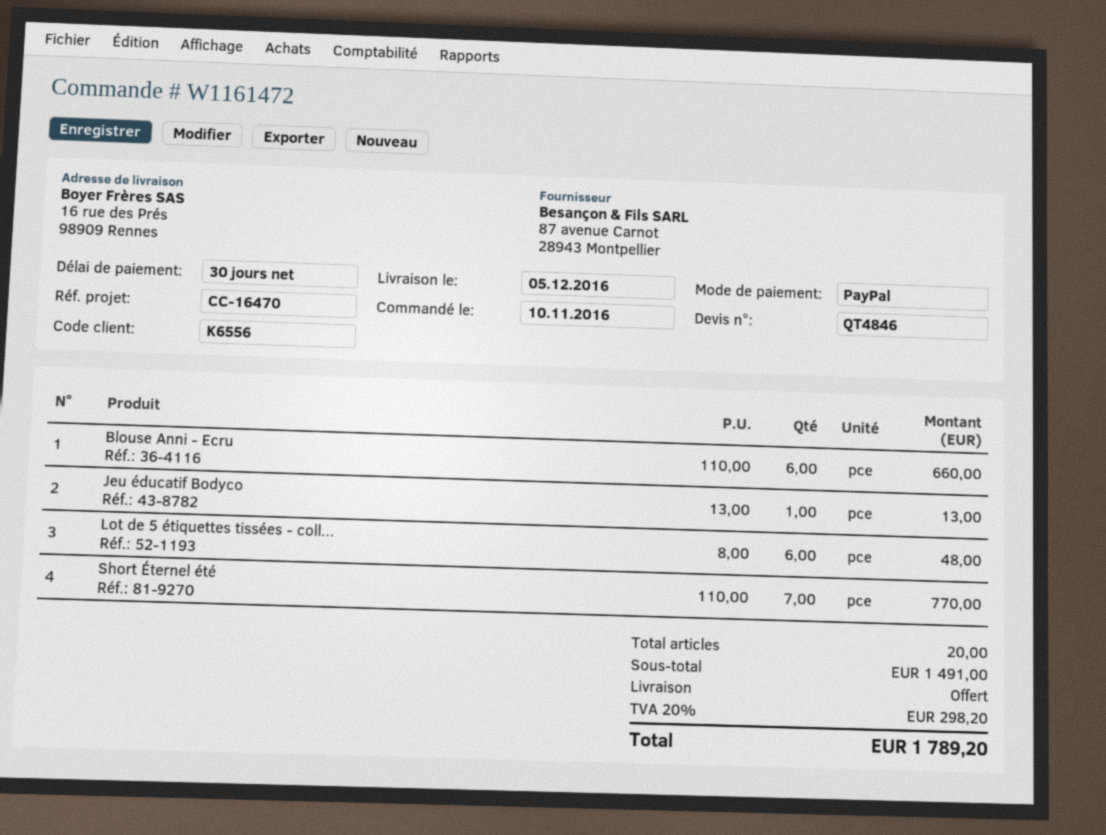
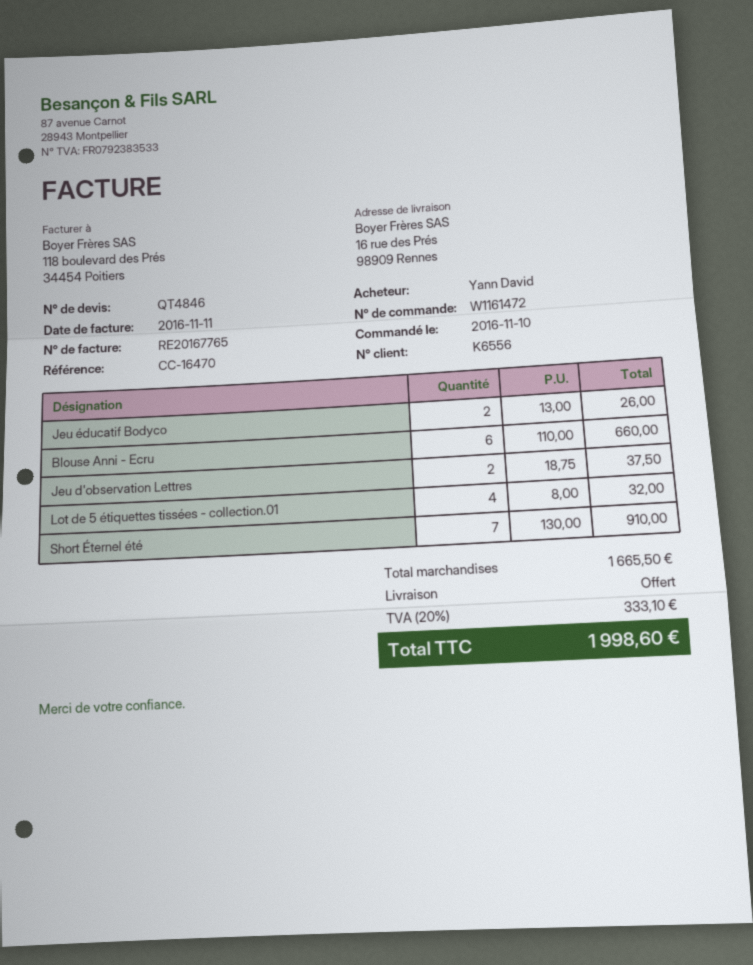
Jeu éducatif Bodyco: 1 x 13.00 = 13.00 -> 2 x 13.00 = 26.00
Lot de 5 étiquettes tissées - coll...: 6 x 8.00 = 48.00 -> 4 x 8.00 = 32.00
Short Éternel été: 7 x 110.00 = 770.00 -> 7 x 130.00 = 910.00
Jeu d'observation Lettres: none -> 2 x 18.75 = 37.50
subtotal: 1491.00 -> 1665.50
tax: 20% = 298.20 -> 20% = 333.10
total: 1789.20 -> 1998.60

